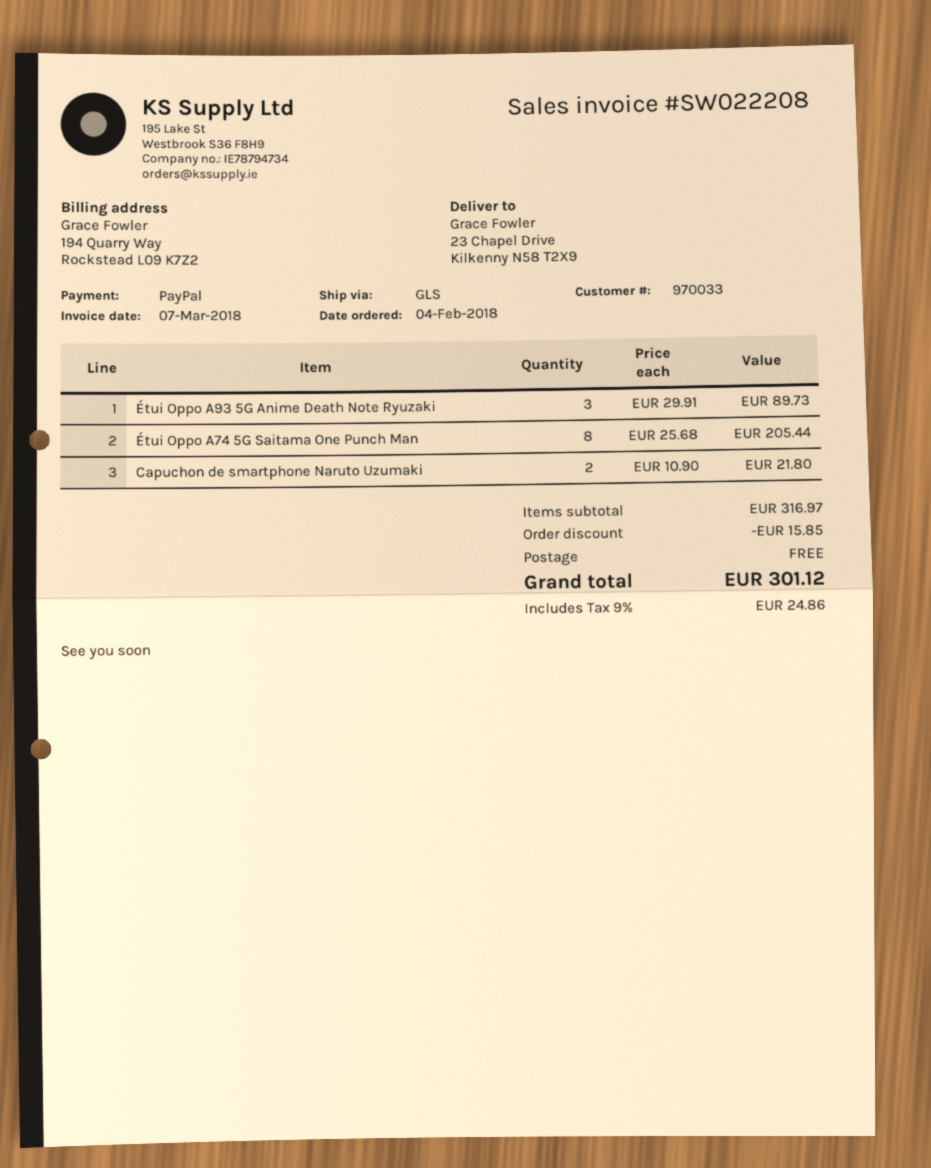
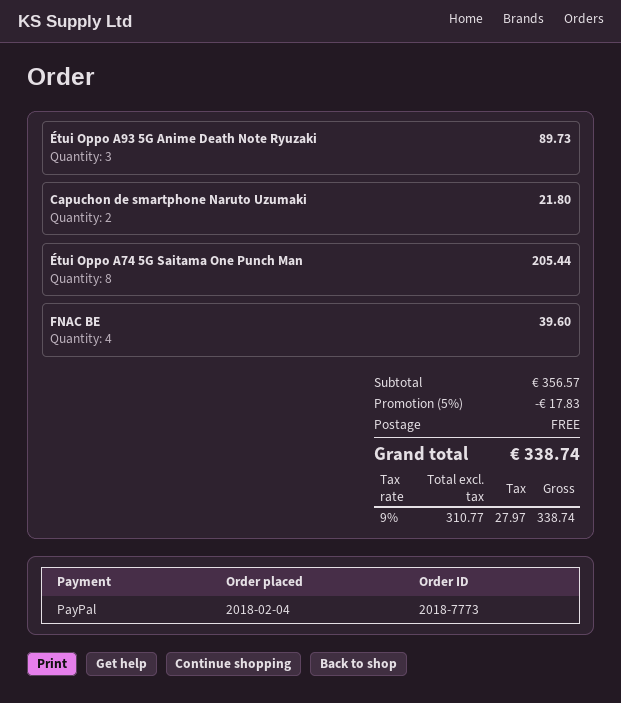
FNAC BE: none -> 4 for 39.60
subtotal: 316.97 -> 356.57
discount: 15.85 -> 17.83
tax: 9% = 24.86 -> 9% = 27.97
total: 301.12 -> 338.74

